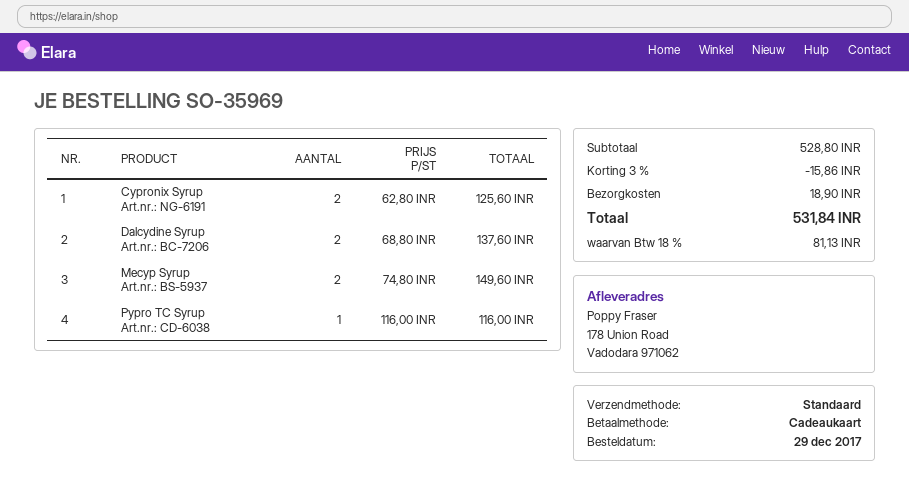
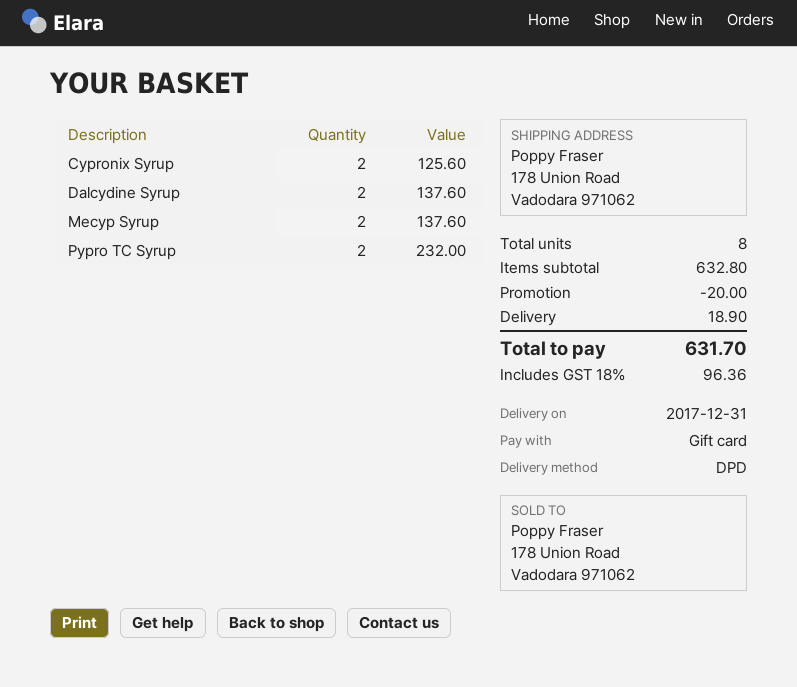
shipping method: standard -> DPD
Mecyp Syrup: 2 for 149.60 -> 2 for 137.60
Pypro TC Syrup: 1 for 116.00 -> 2 for 232.00
subtotal: 528.80 -> 632.80
discount: 15.86 -> 20.00
tax: 18% = 81.13 -> 18% = 96.36
total: 531.84 -> 631.70

